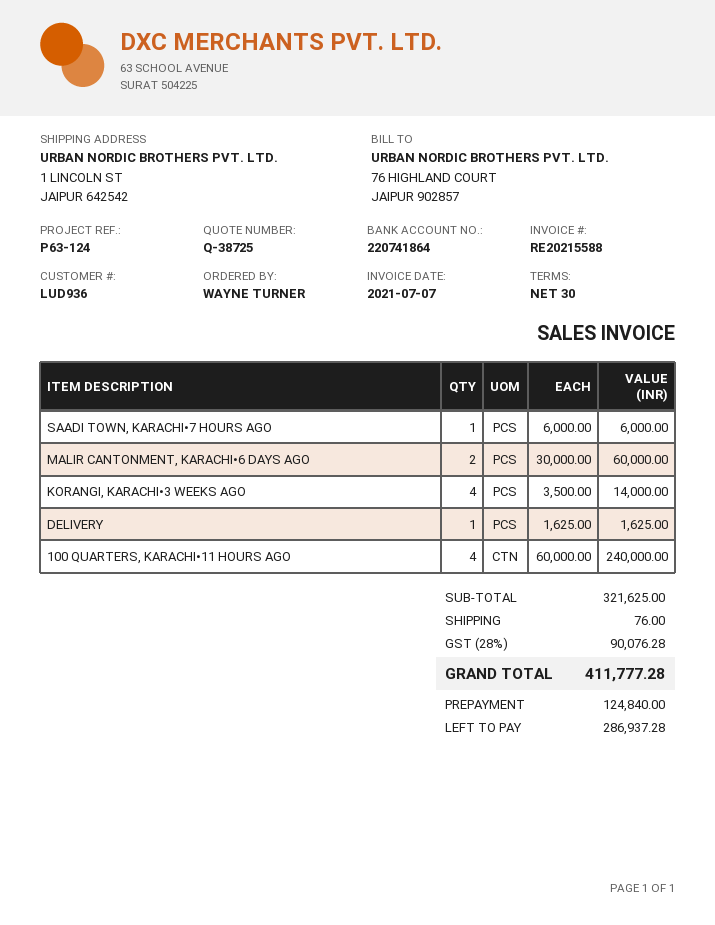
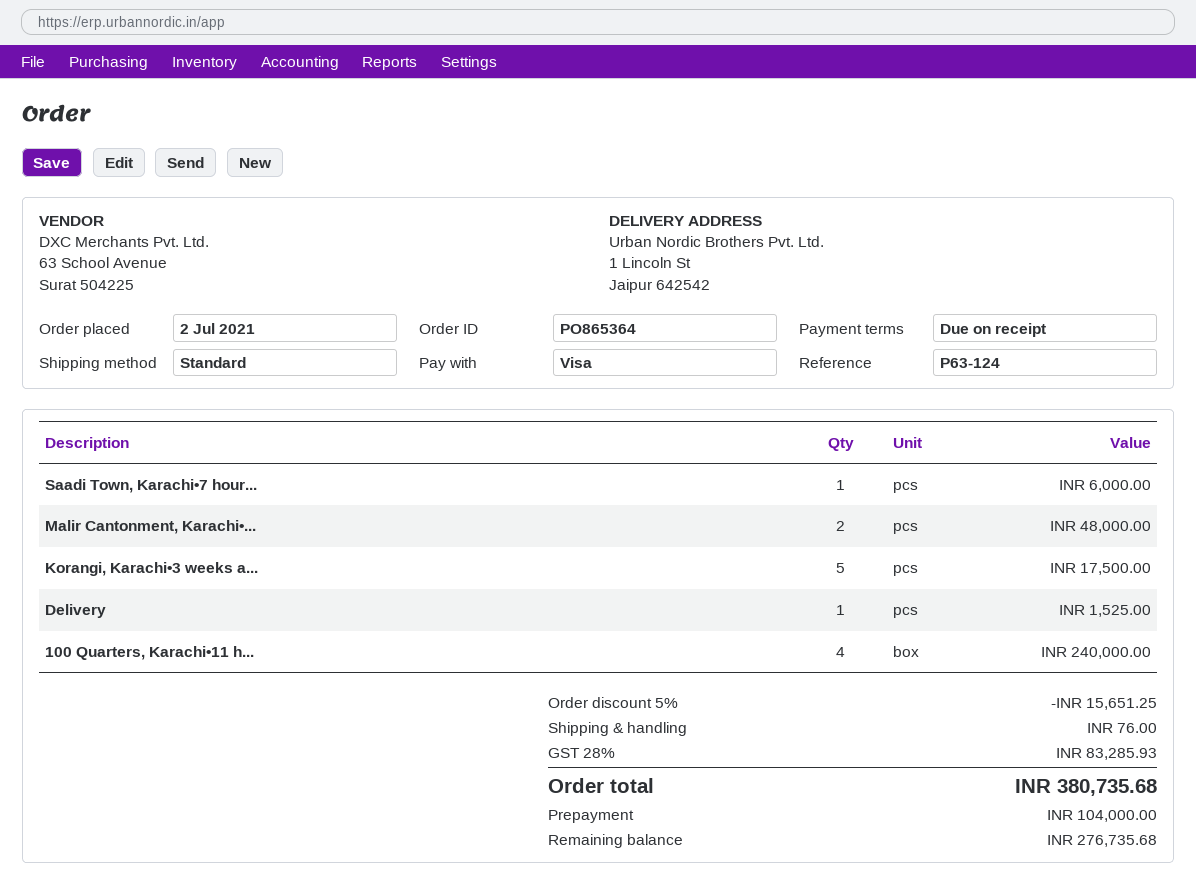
payment terms: 30 days -> on receipt
MALIR CANTONMENT, KARACHI•6 DAYS AGO: 2 for 60000.00 -> 2 for 48000.00
KORANGI, KARACHI•3 WEEKS AGO: 4 for 14000.00 -> 5 for 17500.00
DELIVERY: 1 for 1625.00 -> 1 for 1525.00
discount: none -> 5% = 15651.25
tax: 28% = 90076.28 -> 28% = 83285.93
total: 411777.28 -> 380735.68
deposit: 124840.00 -> 104000.00
balance: 286937.28 -> 276735.68

